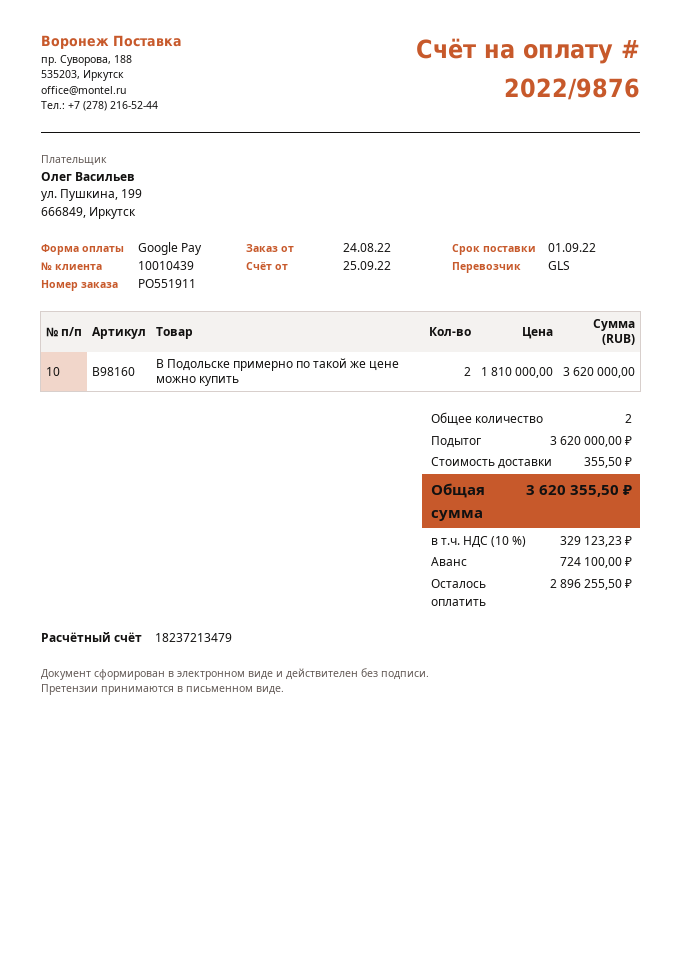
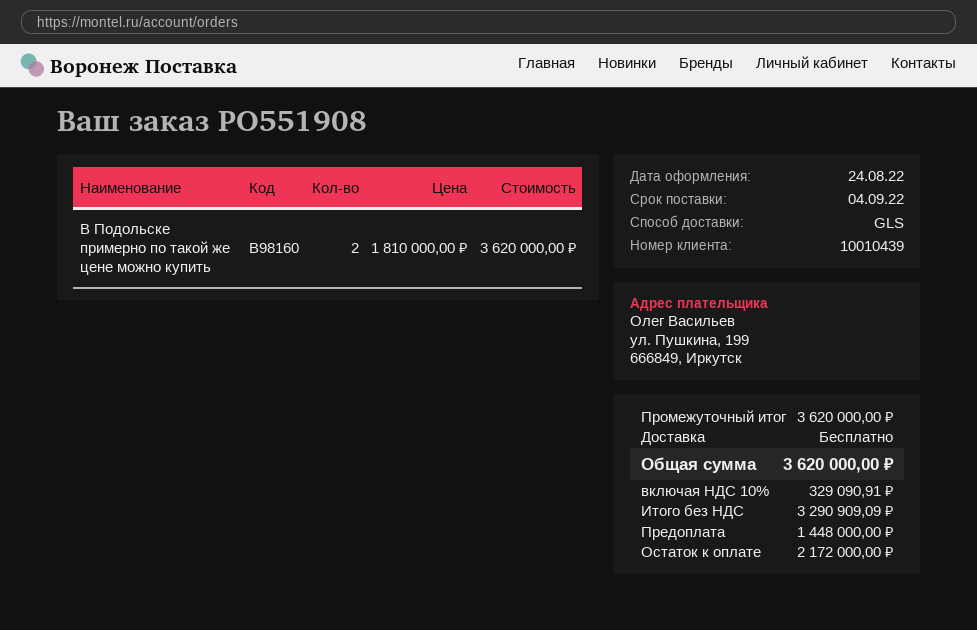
order number: PO551911 -> PO551908
delivery date: 2022-09-01 -> 2022-09-04
shipping: 355.50 -> 0.00
tax: 10% = 329123.23 -> 10% = 329090.91
total: 3620355.50 -> 3620000.00
deposit: 724100.00 -> 1448000.00
balance: 2896255.50 -> 2172000.00

